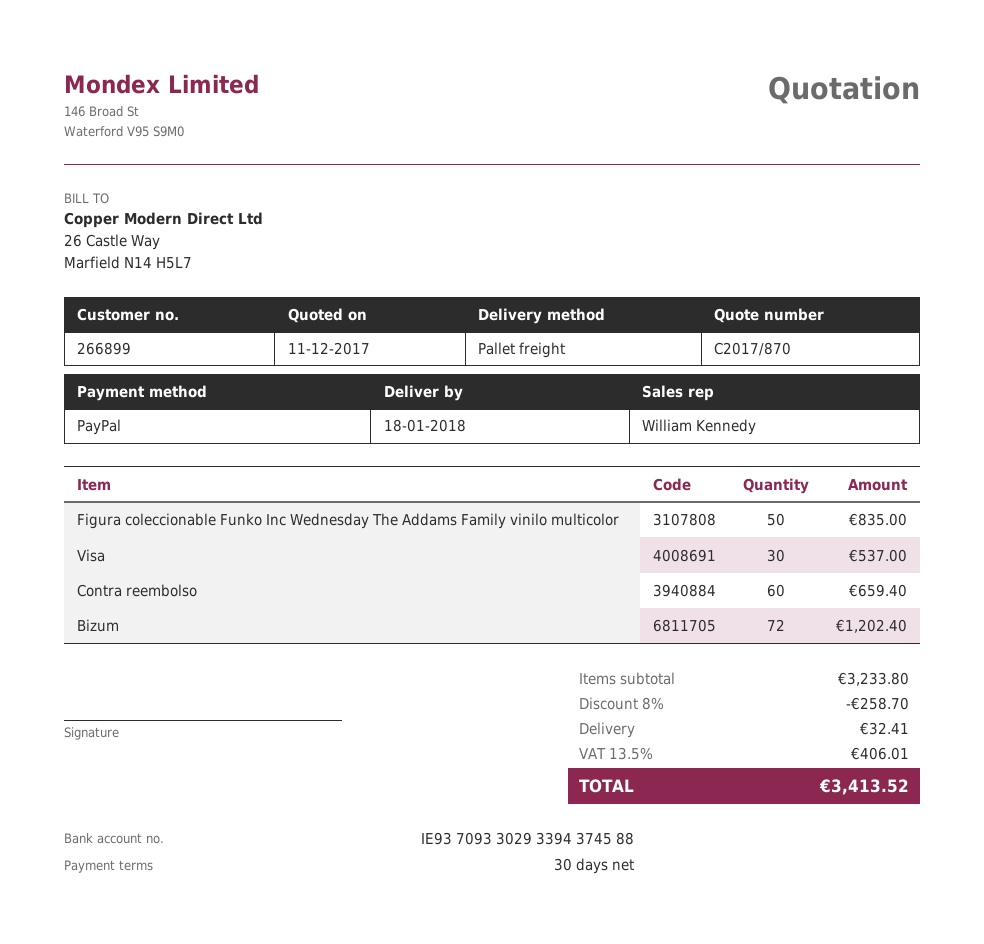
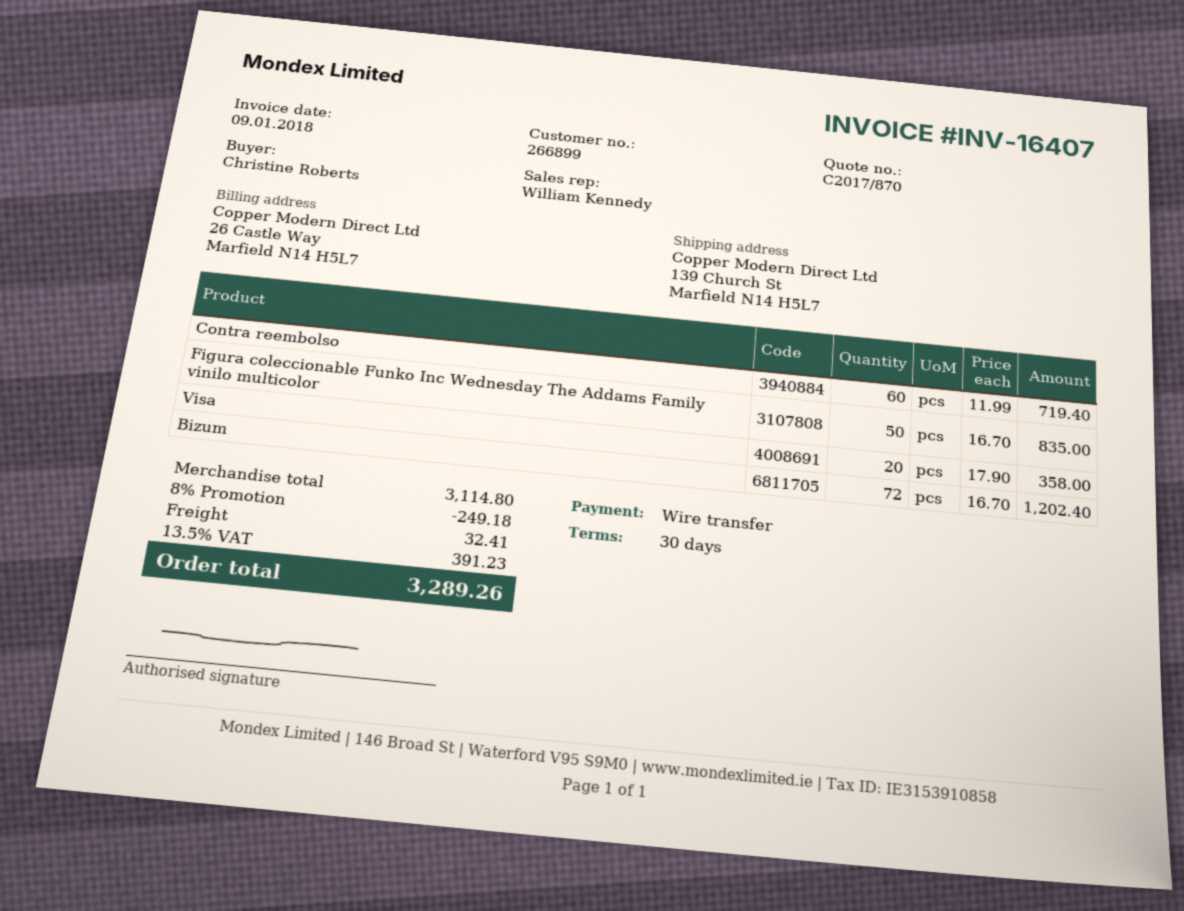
payment method: PayPal -> bank transfer
Visa: 30 for 537.00 -> 20 for 358.00
Contra reembolso: 60 for 659.40 -> 60 for 719.40
subtotal: 3233.80 -> 3114.80
discount: 8% = 258.70 -> 8% = 249.18
tax: 13.5% = 406.01 -> 13.5% = 391.23
total: 3413.52 -> 3289.26

